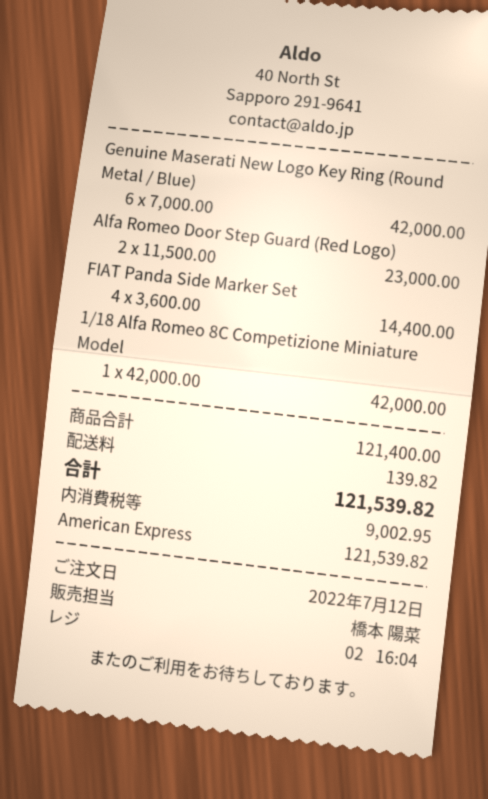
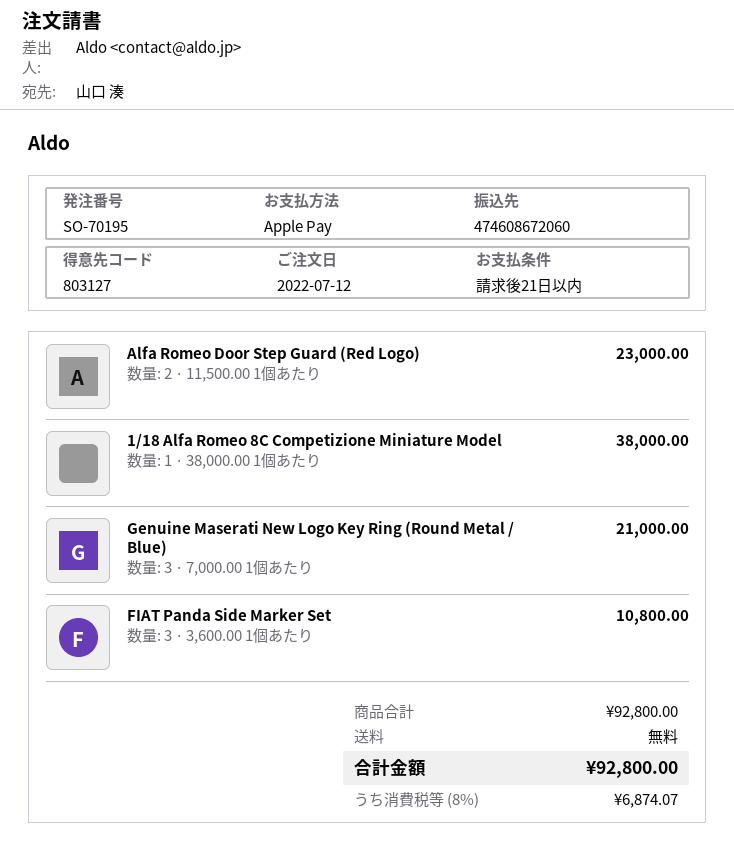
payment method: American Express -> Apple Pay
Genuine Maserati New Logo Key Ring (Round Metal / Blue): 6 x 7000.00 = 42000.00 -> 3 x 7000.00 = 21000.00
FIAT Panda Side Marker Set: 4 x 3600.00 = 14400.00 -> 3 x 3600.00 = 10800.00
1/18 Alfa Romeo 8C Competizione Miniature Model: 1 x 42000.00 = 42000.00 -> 1 x 38000.00 = 38000.00
subtotal: 121400.00 -> 92800.00
shipping: 139.82 -> 0.00
tax: 9002.95 -> 6874.07
total: 121539.82 -> 92800.00

